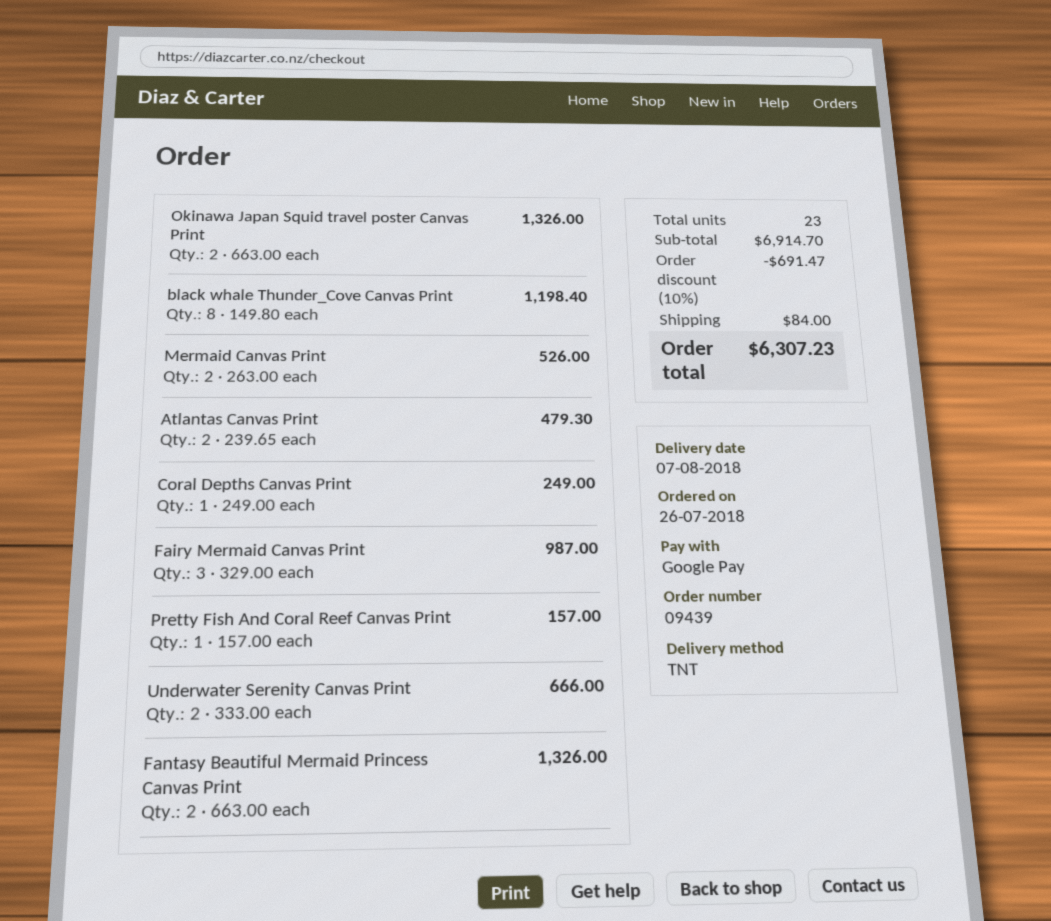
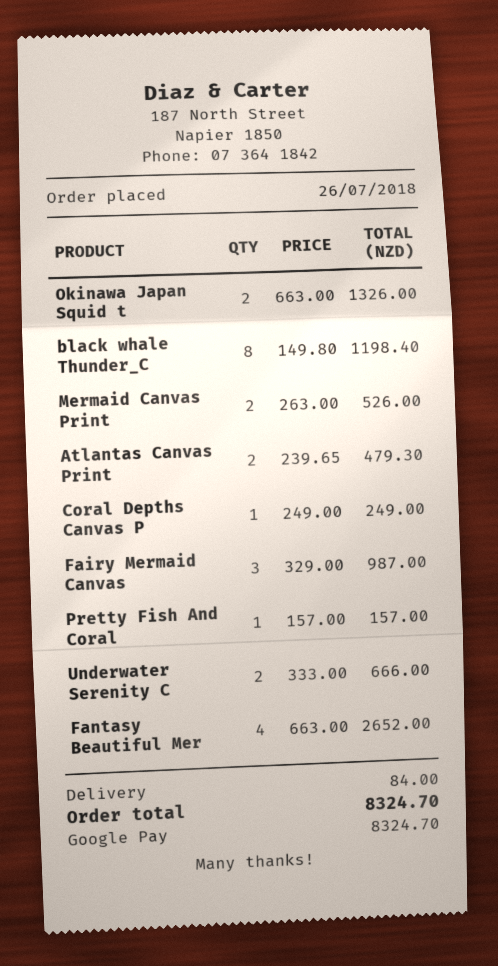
Fantasy Beautiful Mermaid Princess Canvas Print: 2 x 663.00 = 1326.00 -> 4 x 663.00 = 2652.00
discount: 10% = 691.47 -> none
total: 6307.23 -> 8324.70

